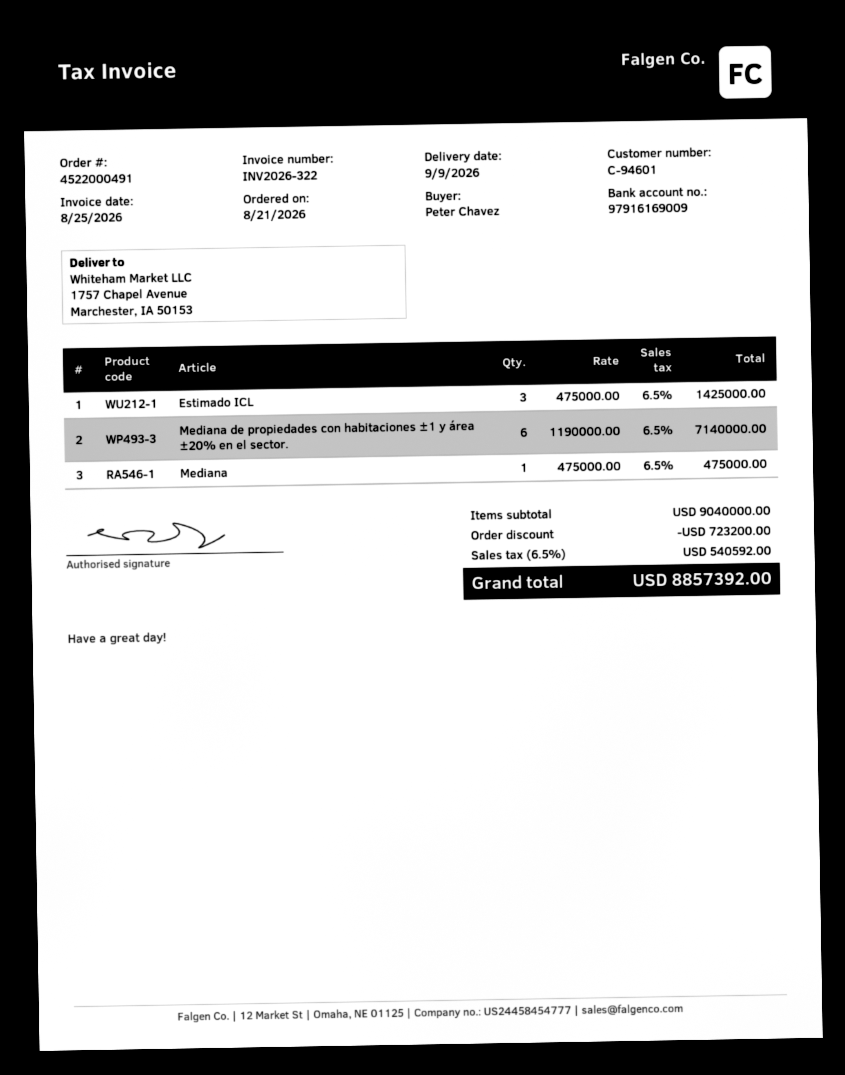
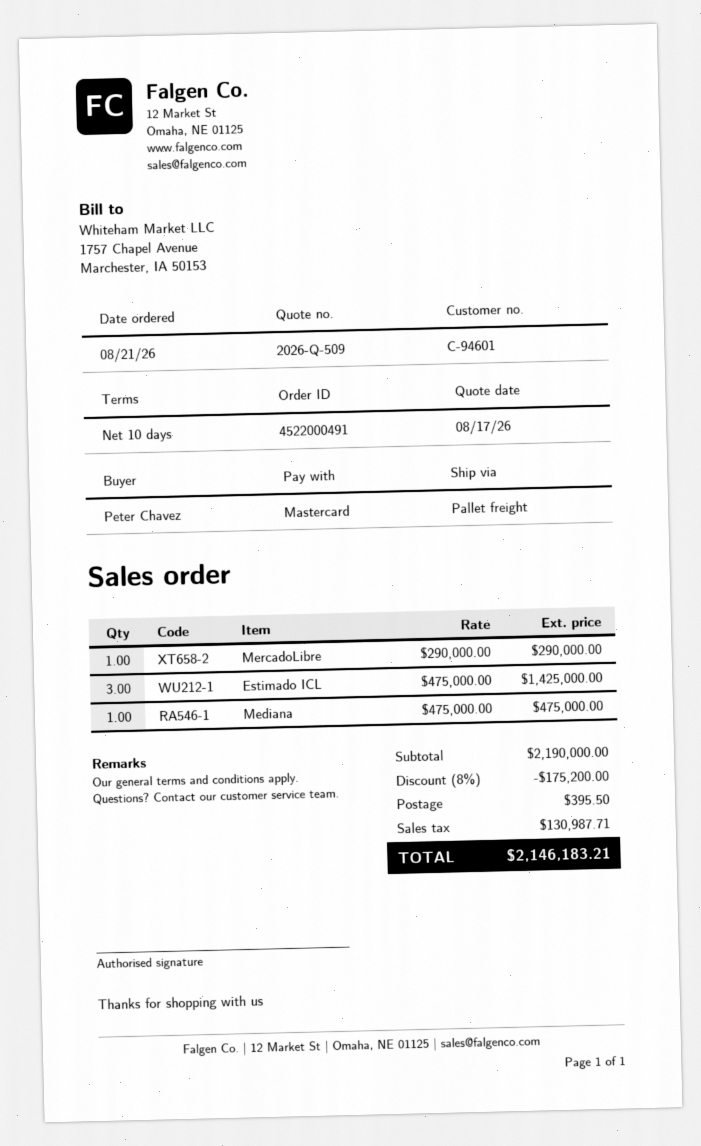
Mediana de propiedades con habitaciones ±1 y área ±20% en el sector.: 6 x 1190000.00 = 7140000.00 -> none
MercadoLibre: none -> 1 x 290000.00 = 290000.00
subtotal: 9040000.00 -> 2190000.00
discount: 723200.00 -> 175200.00
shipping: none -> 395.50
tax: 540592.00 -> 130987.71
total: 8857392.00 -> 2146183.21

